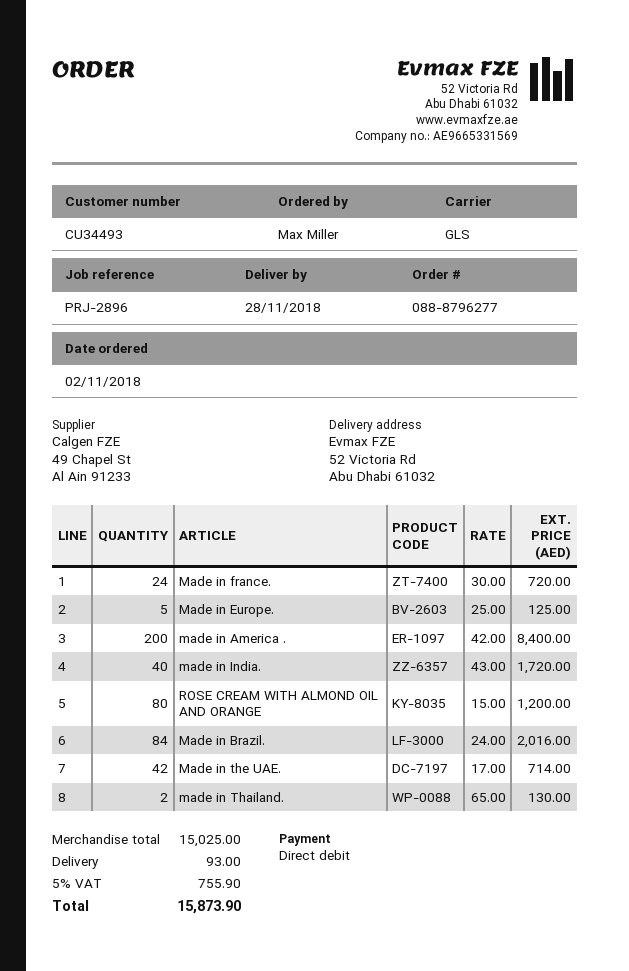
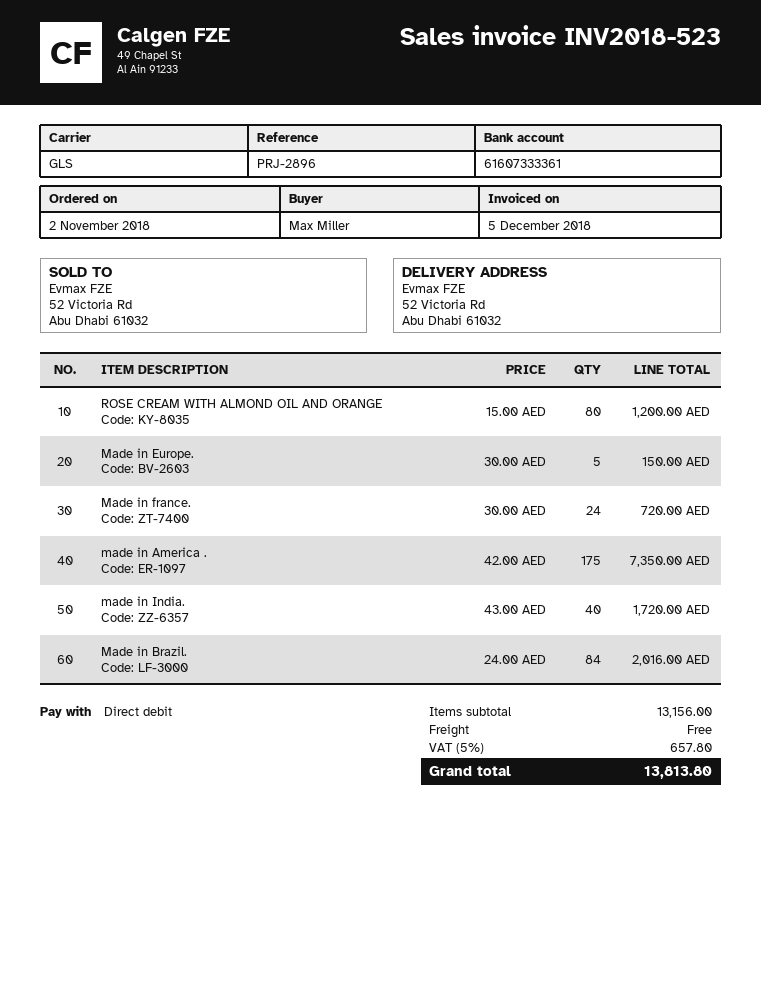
Made in Europe.: 5 x 25.00 = 125.00 -> 5 x 30.00 = 150.00
made in America .: 200 x 42.00 = 8400.00 -> 175 x 42.00 = 7350.00
Made in the UAE.: 42 x 17.00 = 714.00 -> none
made in Thailand.: 2 x 65.00 = 130.00 -> none
subtotal: 15025.00 -> 13156.00
shipping: 93.00 -> 0.00
tax: 5% = 755.90 -> 5% = 657.80
total: 15873.90 -> 13813.80

